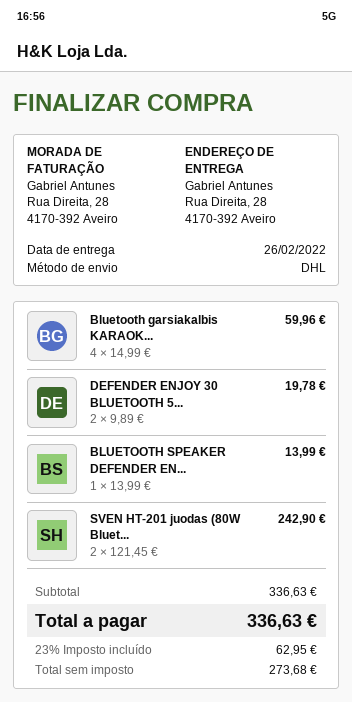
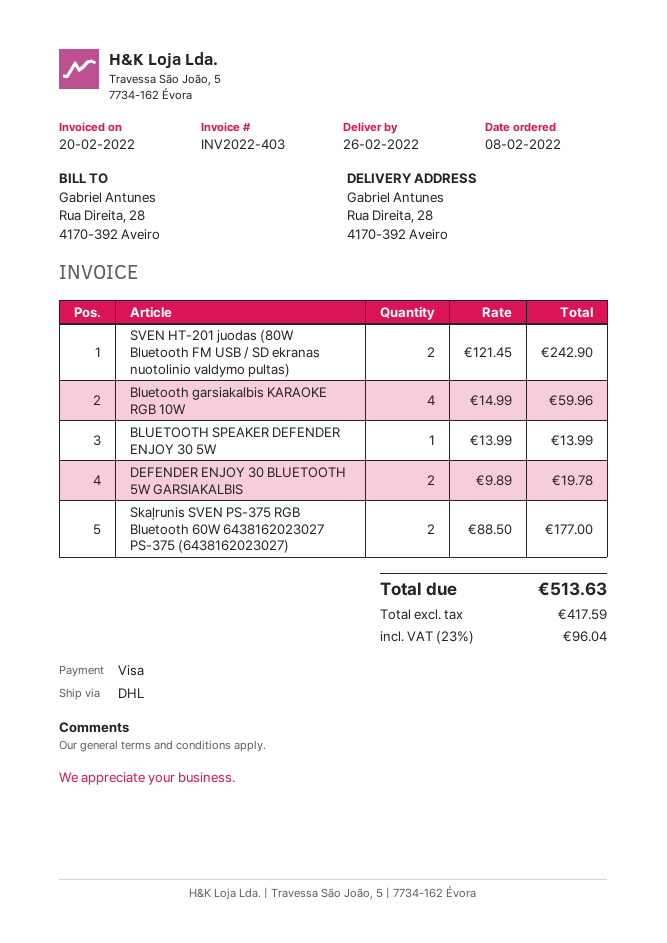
Skaļrunis SVEN PS-375 RGB Bluetooth 60W 6438162023027 PS-375 (6438162023027): none -> 2 x 88.50 = 177.00
net: 273.68 -> 417.59
tax: 23% = 62.95 -> 23% = 96.04
total: 336.63 -> 513.63

